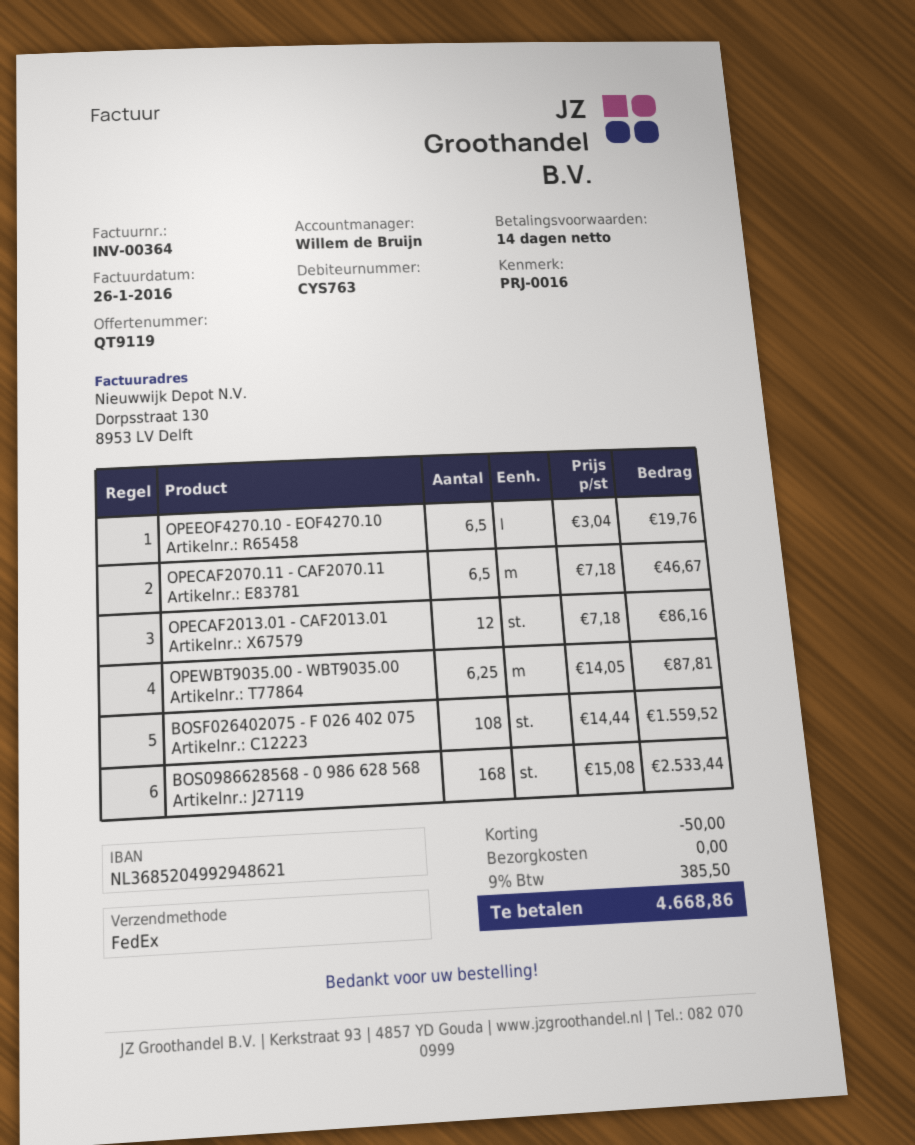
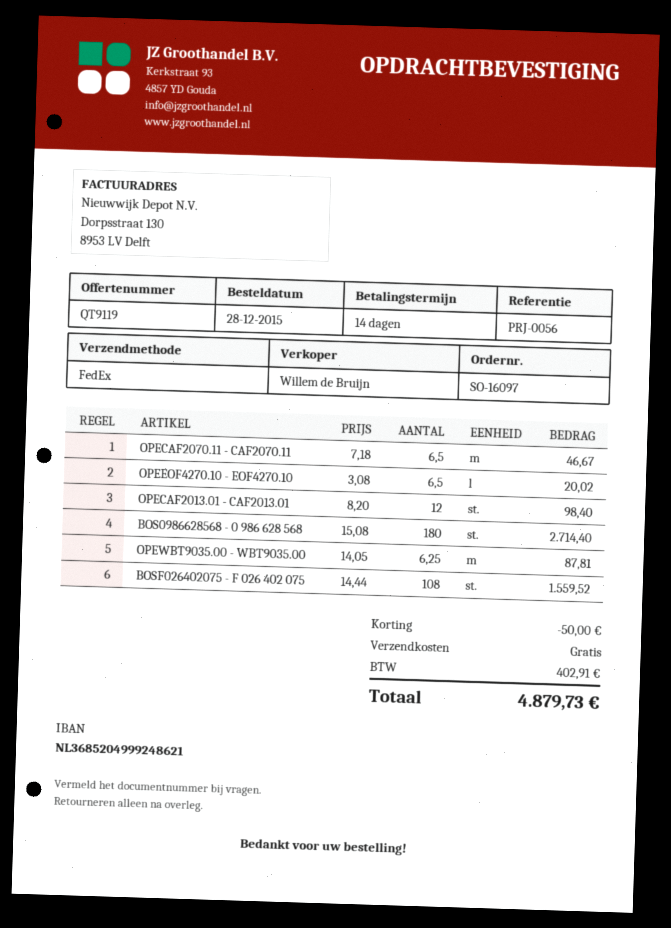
reference: PRJ-0016 -> PRJ-0056
bank account: NL3685204992948621 -> NL3685204999248621
OPEEOF4270.10 - EOF4270.10: 6.5 x 3.04 = 19.76 -> 6.5 x 3.08 = 20.02
OPECAF2013.01 - CAF2013.01: 12 x 7.18 = 86.16 -> 12 x 8.20 = 98.40
BOS0986628568 - 0 986 628 568: 168 x 15.08 = 2533.44 -> 180 x 15.08 = 2714.40
tax: 385.50 -> 402.91
total: 4668.86 -> 4879.73

